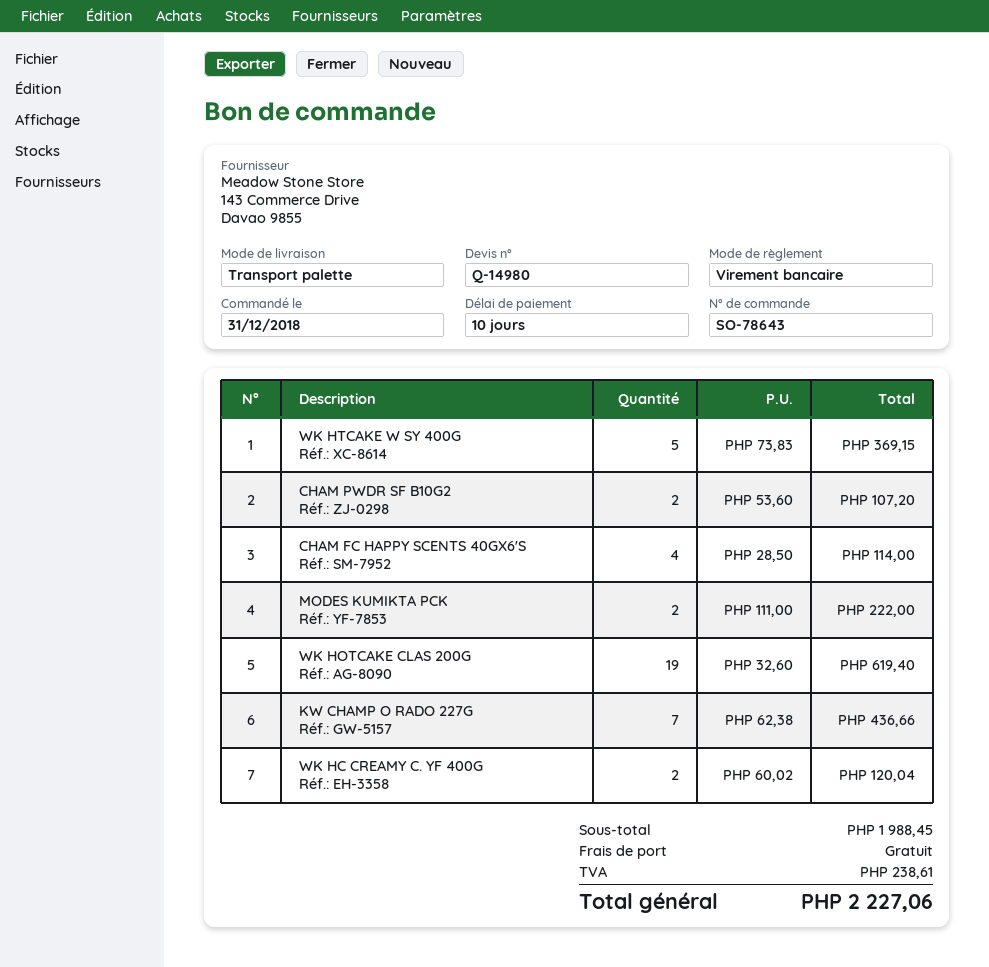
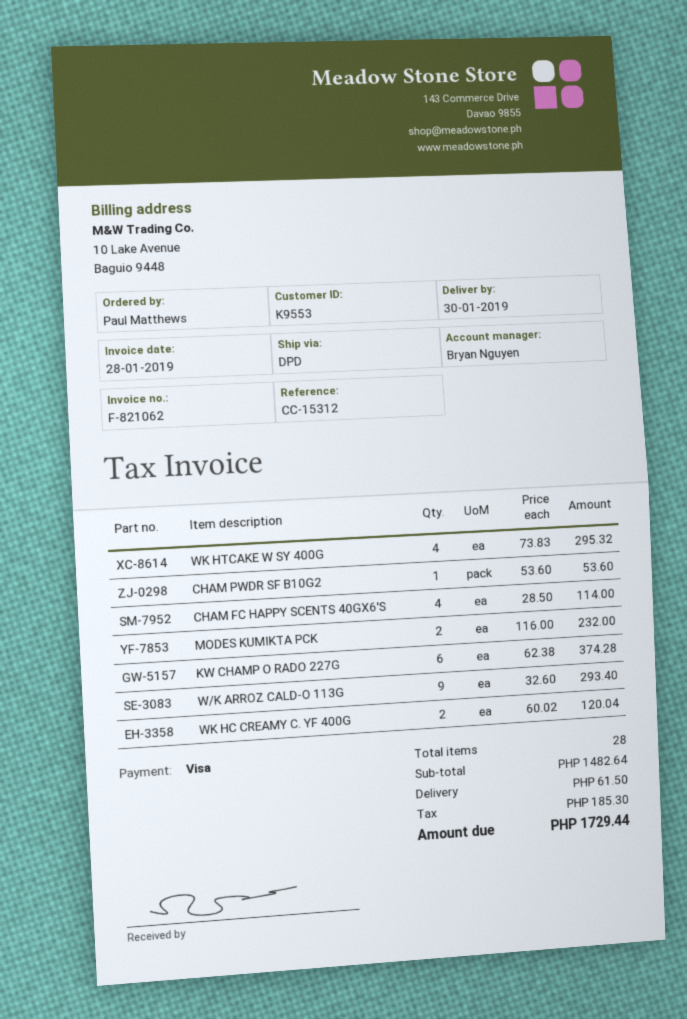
payment method: bank transfer -> Visa
shipping method: pallet freight -> DPD
WK HTCAKE W SY 400G: 5 x 73.83 = 369.15 -> 4 x 73.83 = 295.32
CHAM PWDR SF B10G2: 2 x 53.60 = 107.20 -> 1 x 53.60 = 53.60
MODES KUMIKTA PCK: 2 x 111.00 = 222.00 -> 2 x 116.00 = 232.00
WK HOTCAKE CLAS 200G: 19 x 32.60 = 619.40 -> none
KW CHAMP O RADO 227G: 7 x 62.38 = 436.66 -> 6 x 62.38 = 374.28
W/K ARROZ CALD-O 113G: none -> 9 x 32.60 = 293.40
subtotal: 1988.45 -> 1482.64
shipping: 0.00 -> 61.50
tax: 238.61 -> 185.30
total: 2227.06 -> 1729.44

